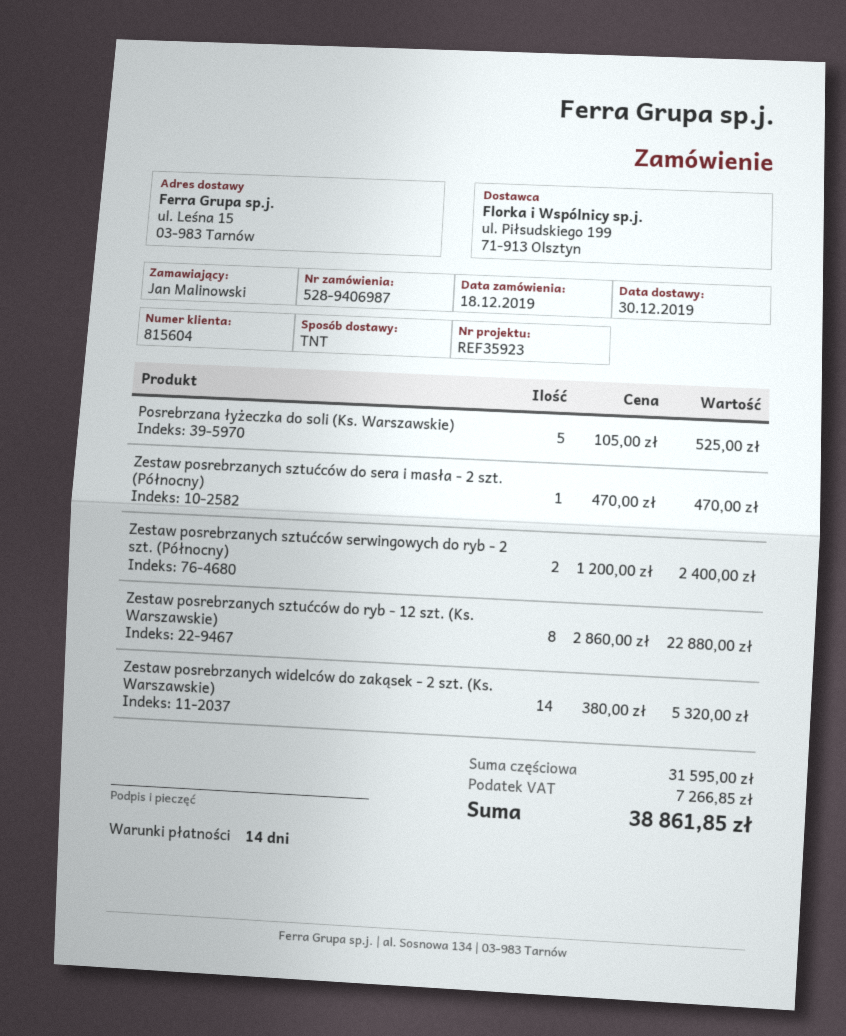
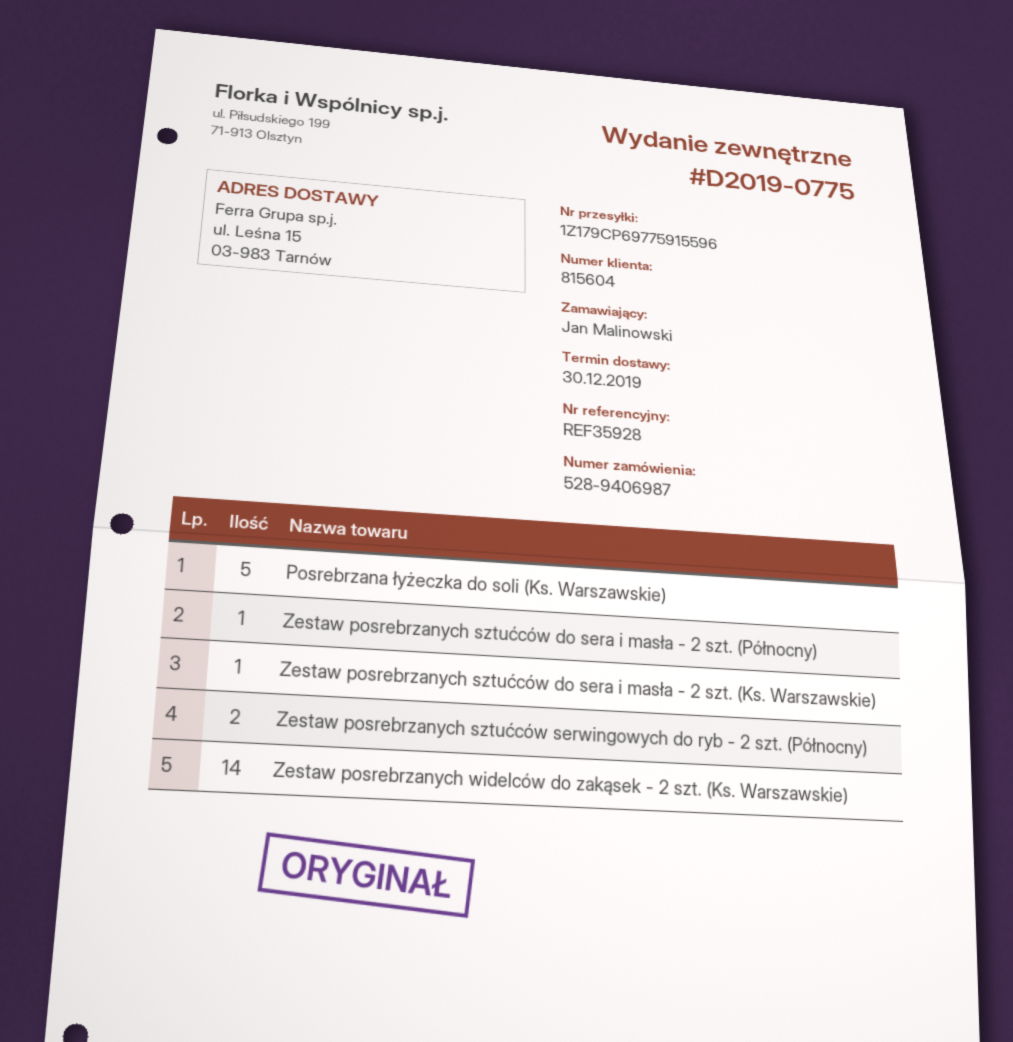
reference: REF35923 -> REF35928
Zestaw posrebrzanych sztućców do ryb - 12 szt. (Ks. Warszawskie): 8 -> none
Zestaw posrebrzanych sztućców do sera i masła - 2 szt. (Ks. Warszawskie): none -> 1

